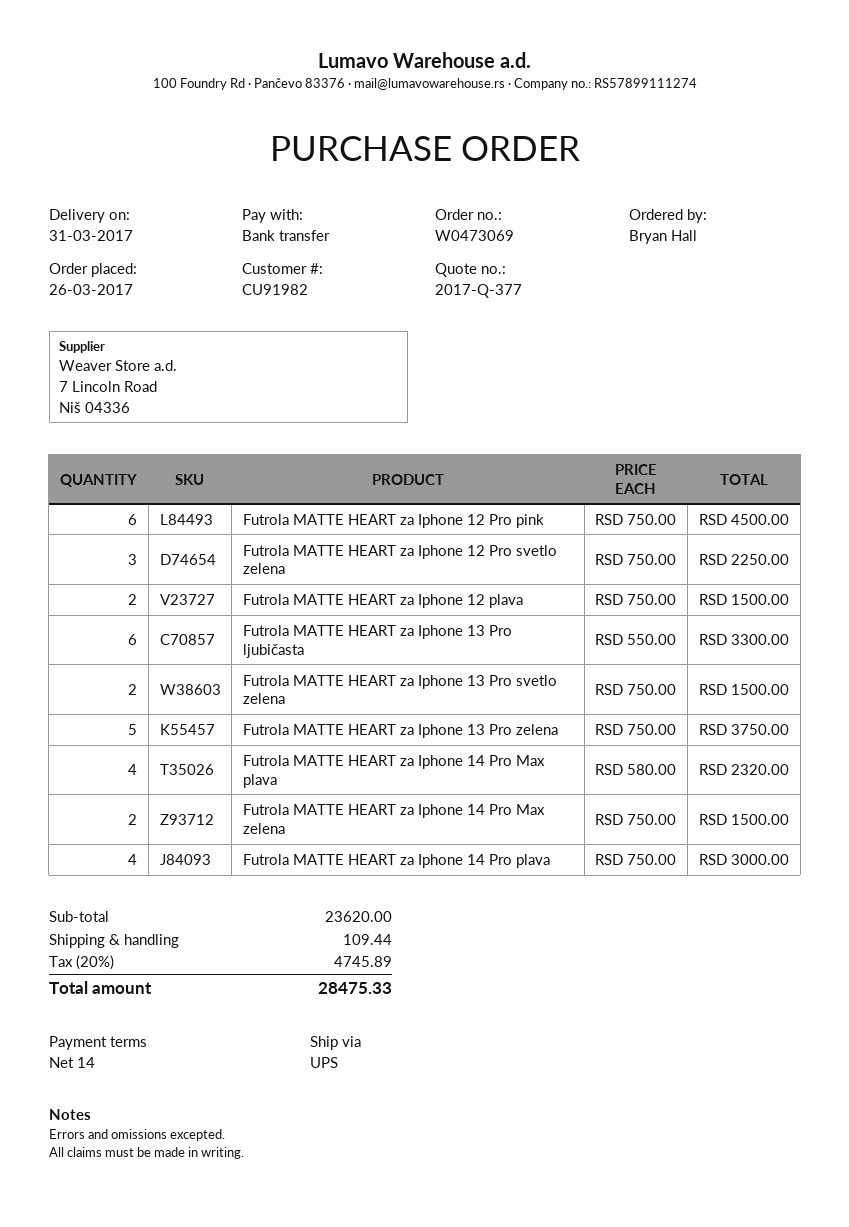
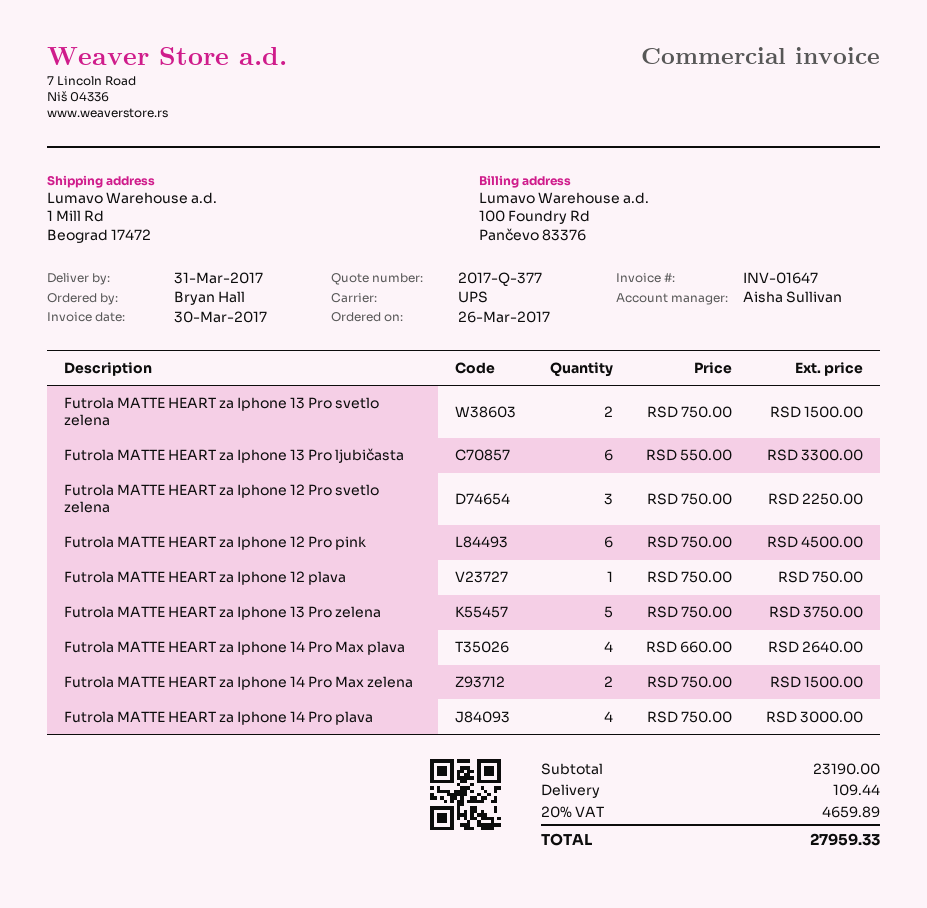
Futrola MATTE HEART za Iphone 12 plava: 2 x 750.00 = 1500.00 -> 1 x 750.00 = 750.00
Futrola MATTE HEART za Iphone 14 Pro Max plava: 4 x 580.00 = 2320.00 -> 4 x 660.00 = 2640.00
subtotal: 23620.00 -> 23190.00
tax: 20% = 4745.89 -> 20% = 4659.89
total: 28475.33 -> 27959.33

